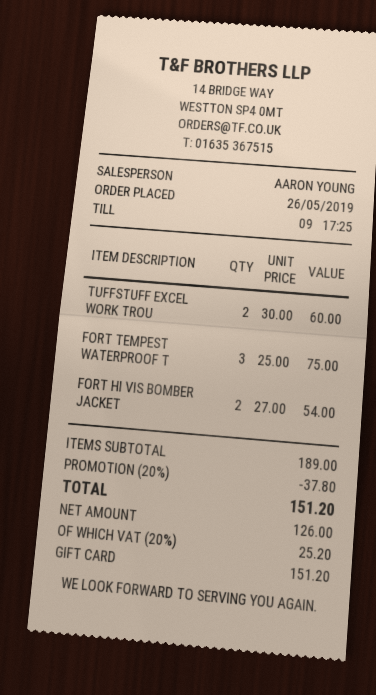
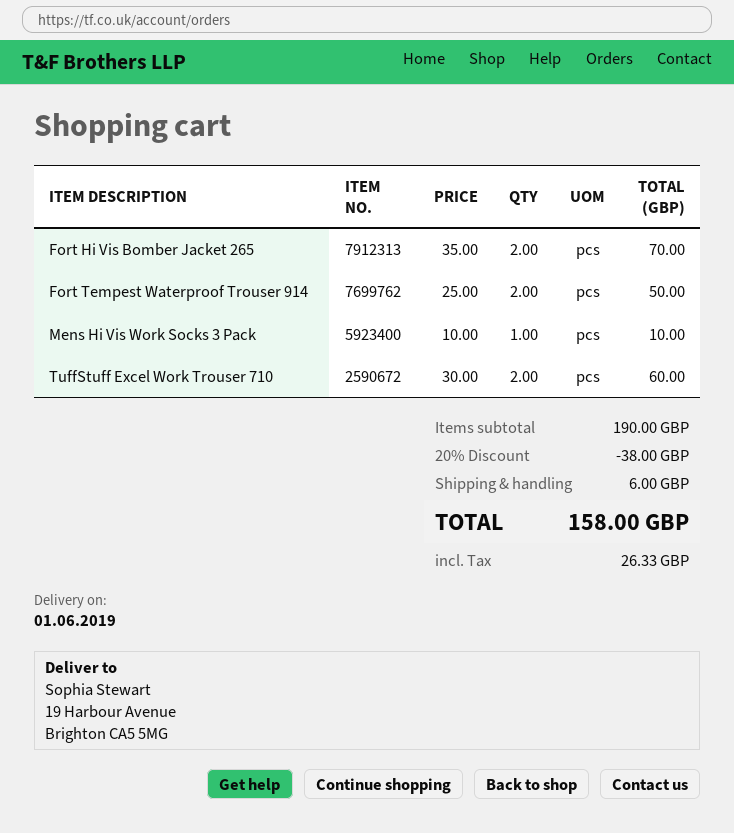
FORT TEMPEST WATERPROOF T: 3 x 25.00 = 75.00 -> 2 x 25.00 = 50.00
FORT HI VIS BOMBER JACKET: 2 x 27.00 = 54.00 -> 2 x 35.00 = 70.00
Mens Hi Vis Work Socks 3 Pack: none -> 1 x 10.00 = 10.00
subtotal: 189.00 -> 190.00
discount: 20% = 37.80 -> 20% = 38.00
shipping: none -> 6.00
tax: 25.20 -> 26.33
total: 151.20 -> 158.00

